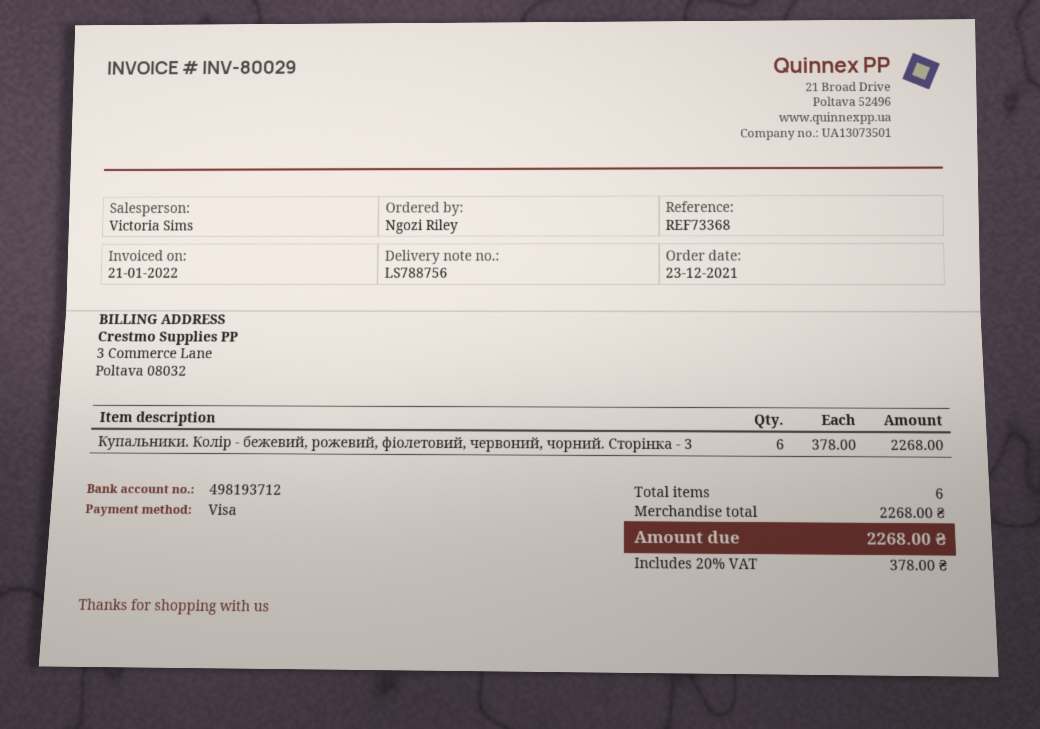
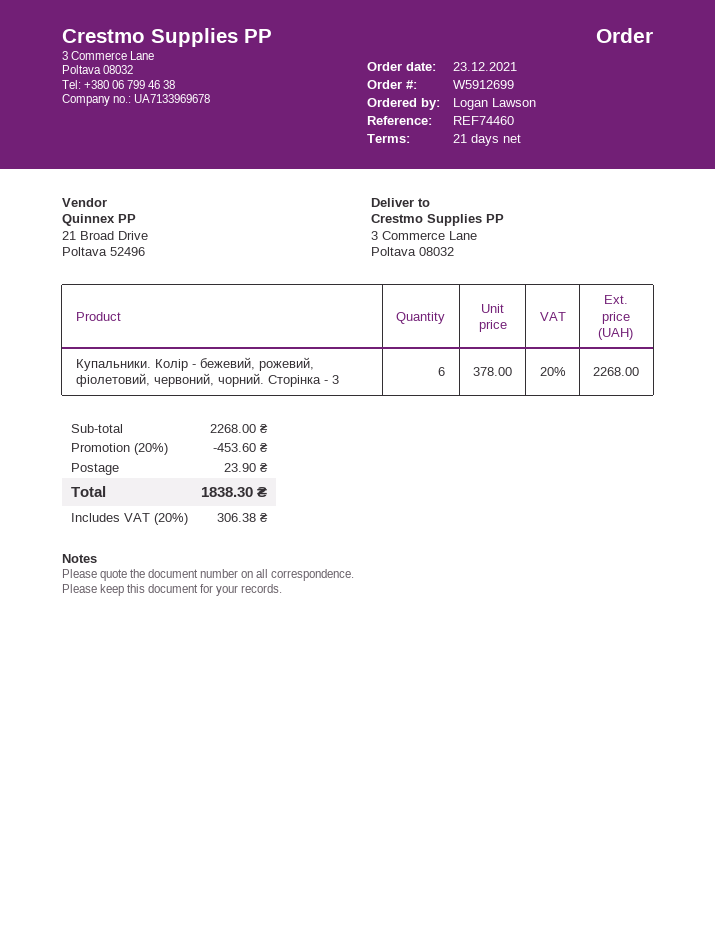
reference: REF73368 -> REF74460
ordered by: Ngozi Riley -> Logan Lawson
discount: none -> 20% = 453.60
shipping: none -> 23.90
tax: 20% = 378.00 -> 20% = 306.38
total: 2268.00 -> 1838.30

